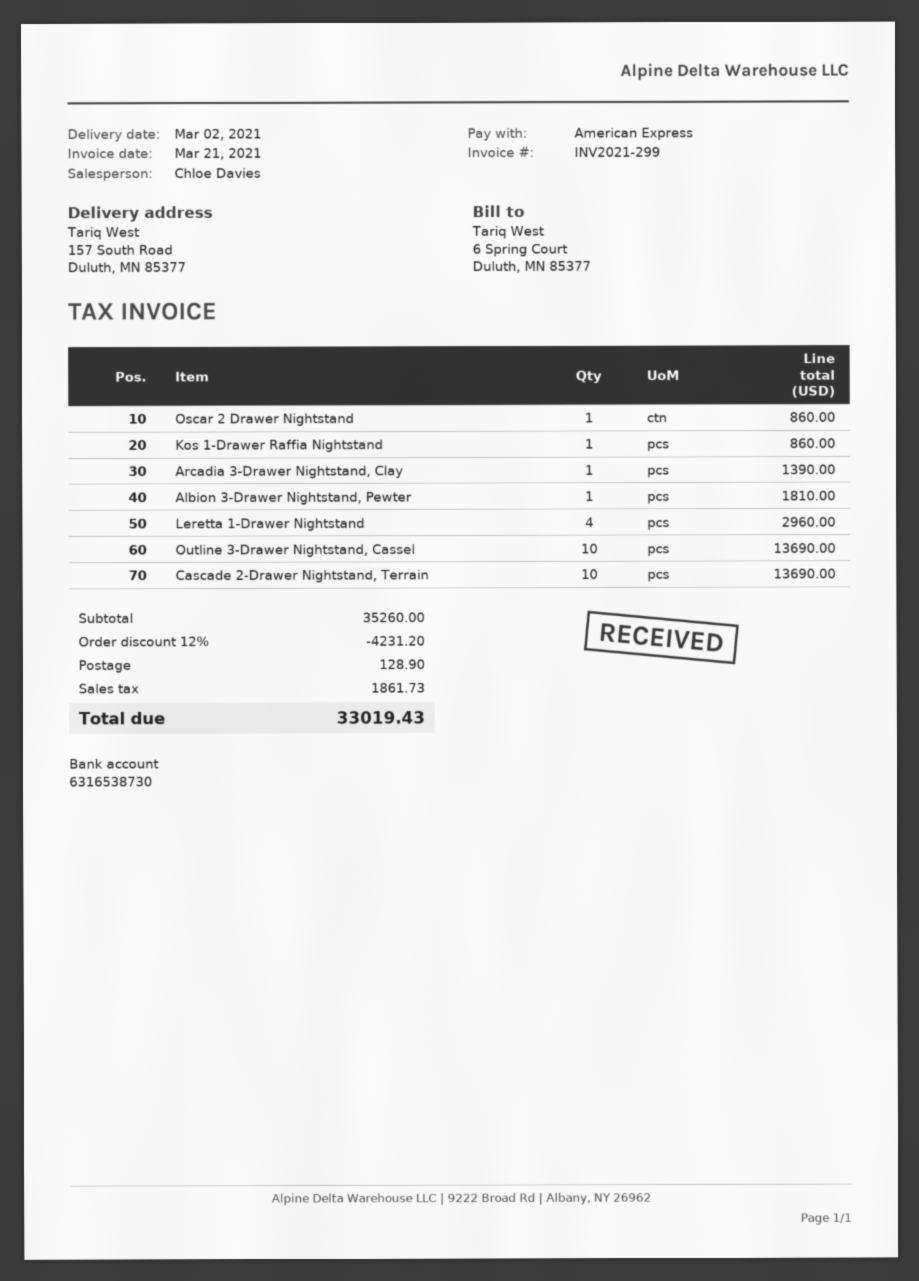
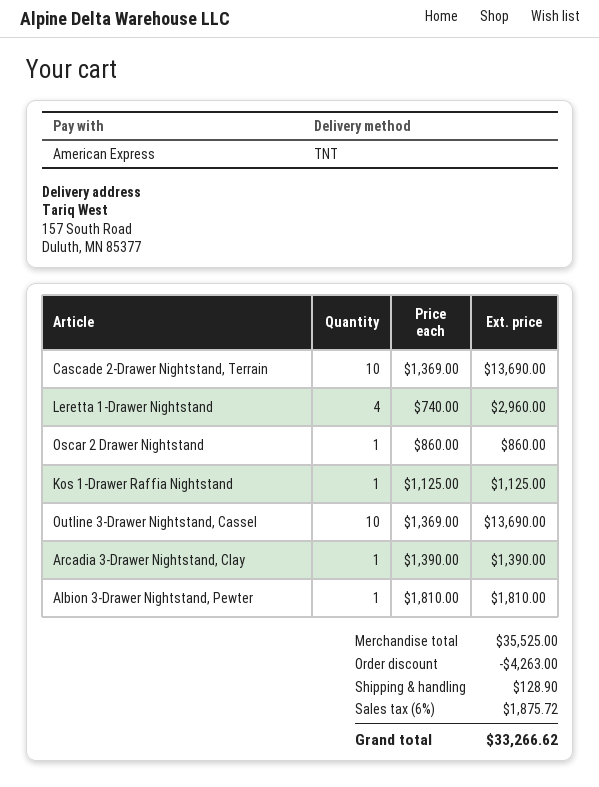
Kos 1-Drawer Raffia Nightstand: 1 for 860.00 -> 1 for 1125.00
subtotal: 35260.00 -> 35525.00
discount: 4231.20 -> 4263.00
tax: 1861.73 -> 1875.72
total: 33019.43 -> 33266.62

